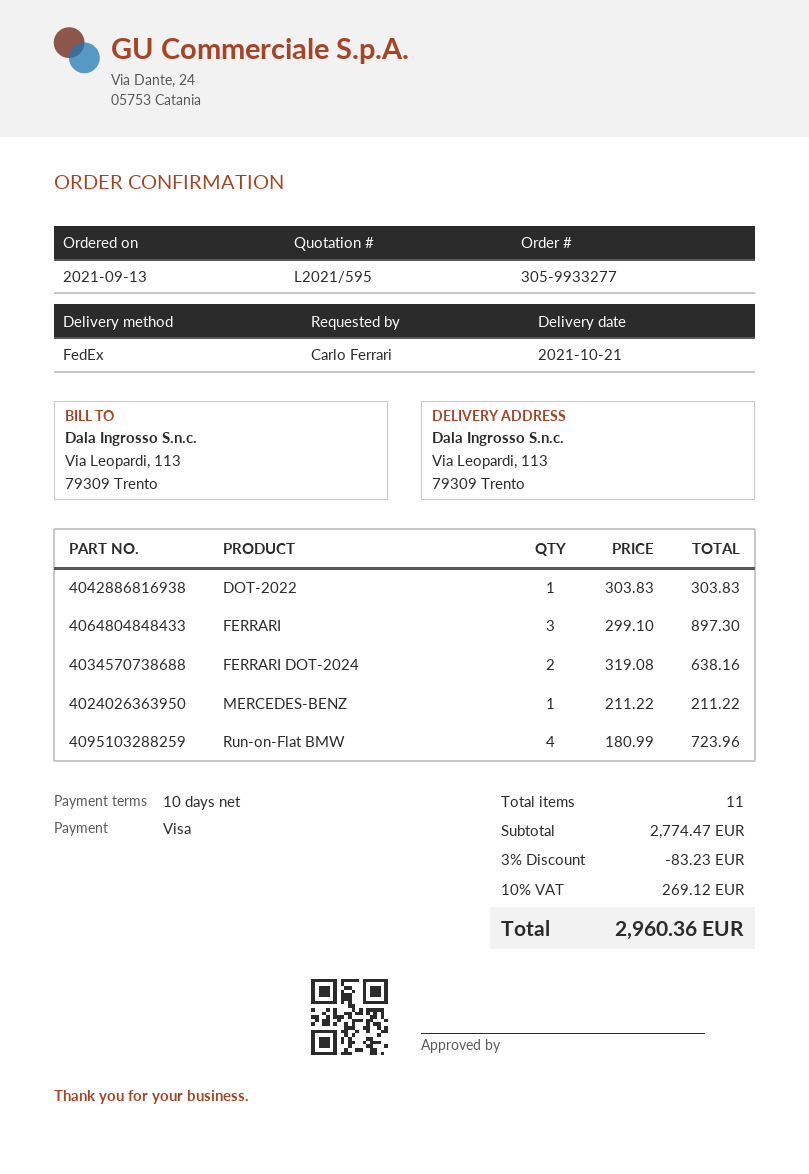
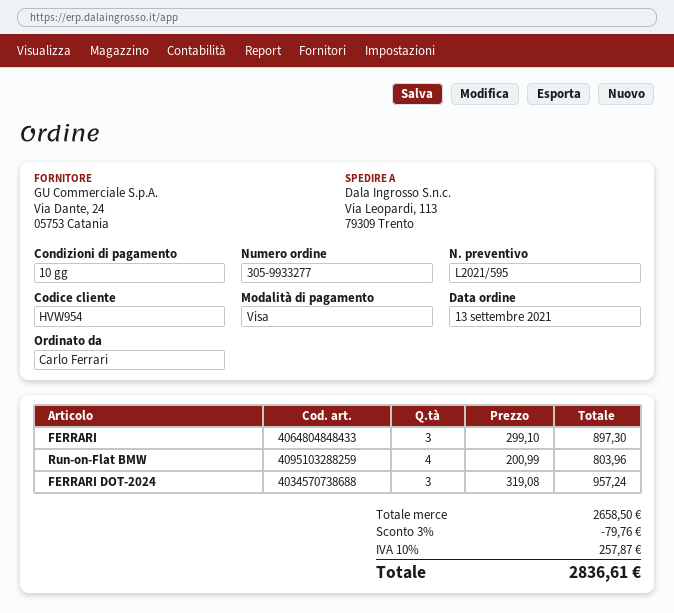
DOT-2022: 1 x 303.83 = 303.83 -> none
FERRARI DOT-2024: 2 x 319.08 = 638.16 -> 3 x 319.08 = 957.24
MERCEDES-BENZ: 1 x 211.22 = 211.22 -> none
Run-on-Flat BMW: 4 x 180.99 = 723.96 -> 4 x 200.99 = 803.96
subtotal: 2774.47 -> 2658.50
discount: 3% = 83.23 -> 3% = 79.76
tax: 10% = 269.12 -> 10% = 257.87
total: 2960.36 -> 2836.61

